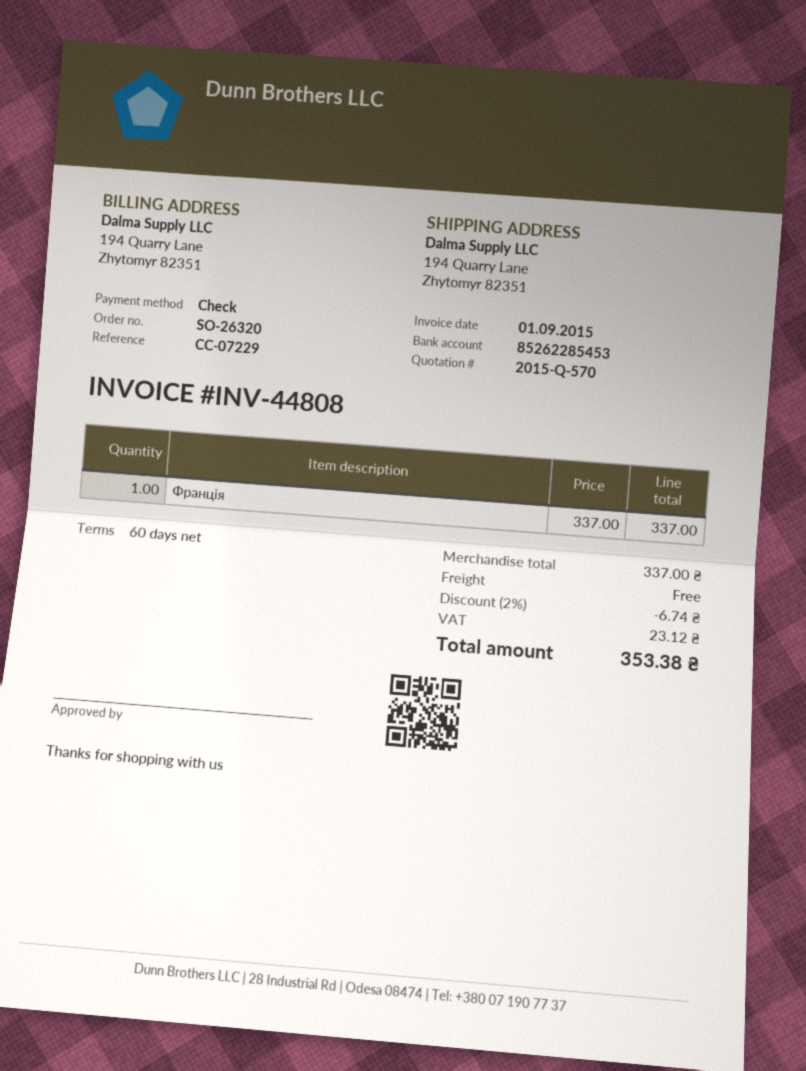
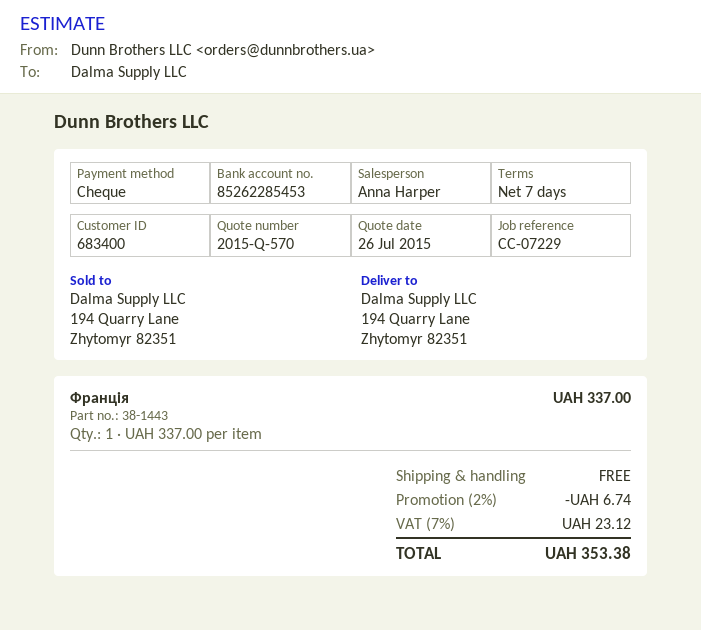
payment terms: 60 days -> 7 days

